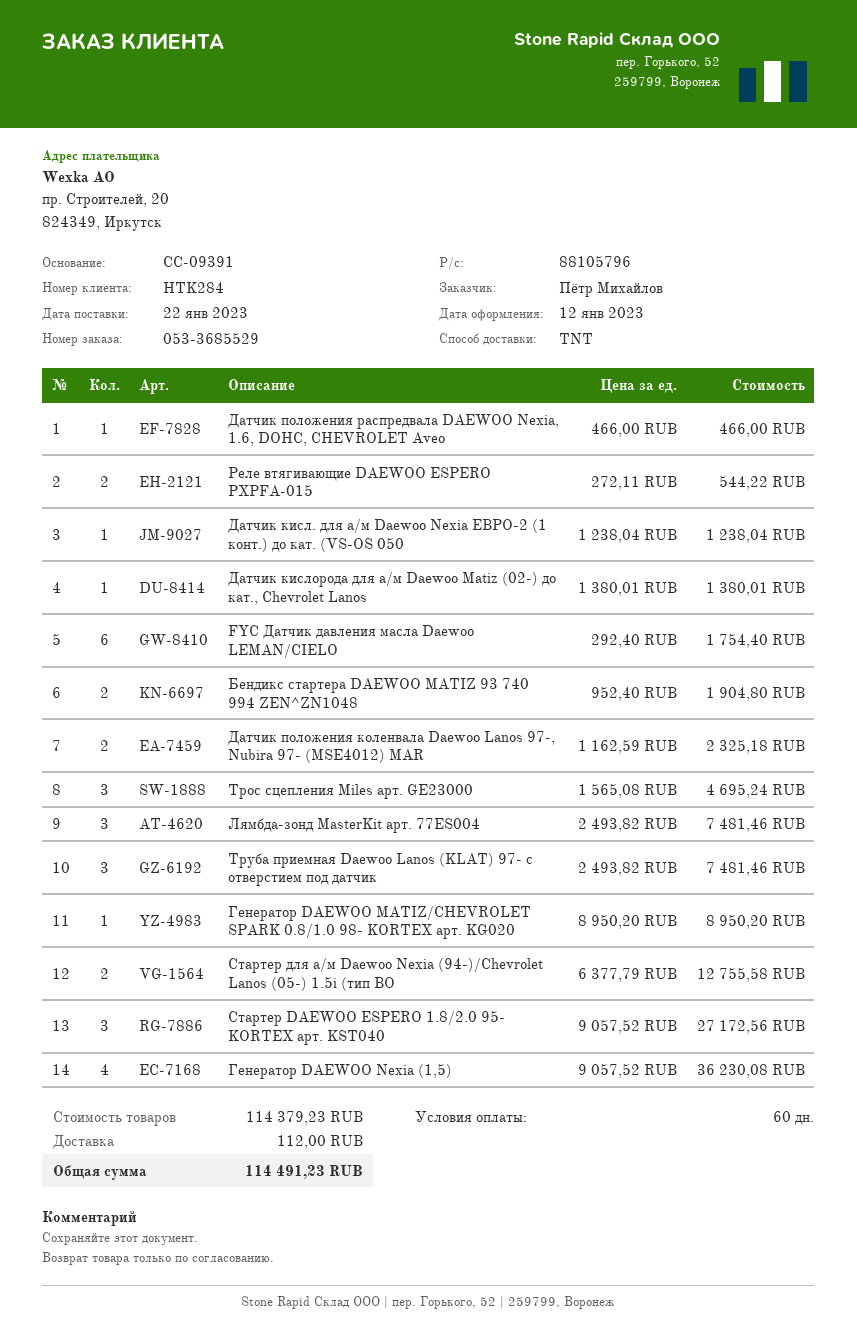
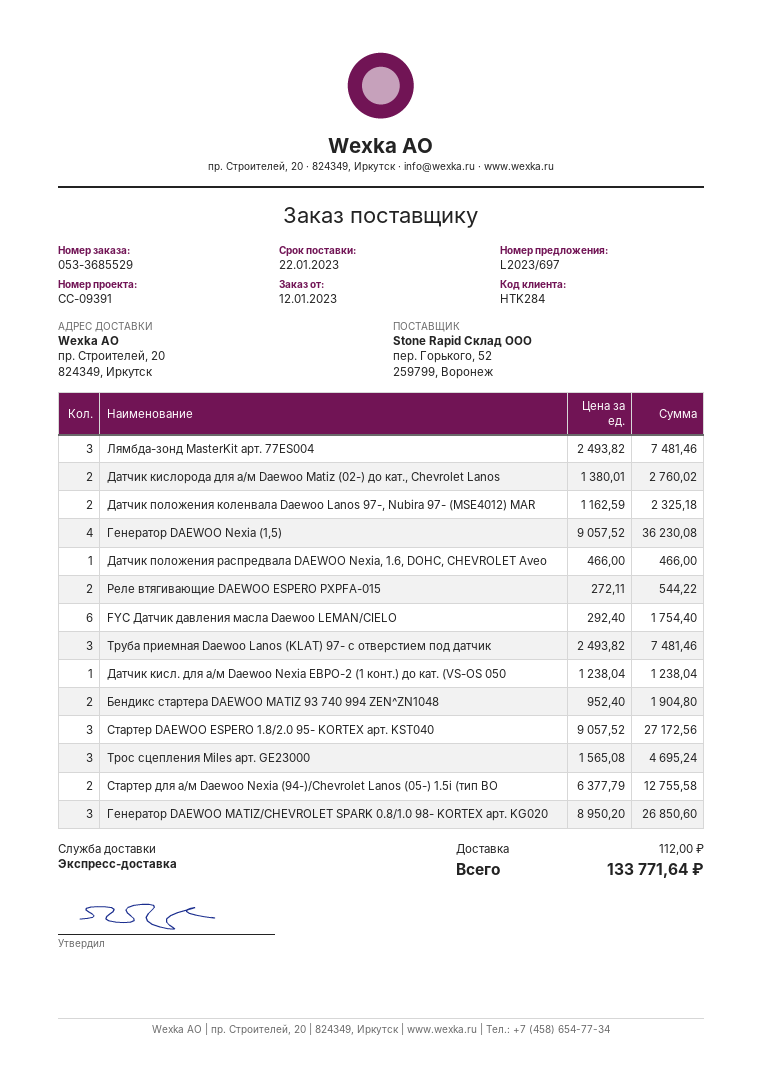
shipping method: TNT -> express
Датчик кислорода для а/м Daewoo Matiz (02-) до кат., Chevrolet Lanos: 1 x 1380.01 = 1380.01 -> 2 x 1380.01 = 2760.02
Генератор DAEWOO MATIZ/CHEVROLET SPARK 0.8/1.0 98- KORTEX арт. KG020: 1 x 8950.20 = 8950.20 -> 3 x 8950.20 = 26850.60
total: 114491.23 -> 133771.64

